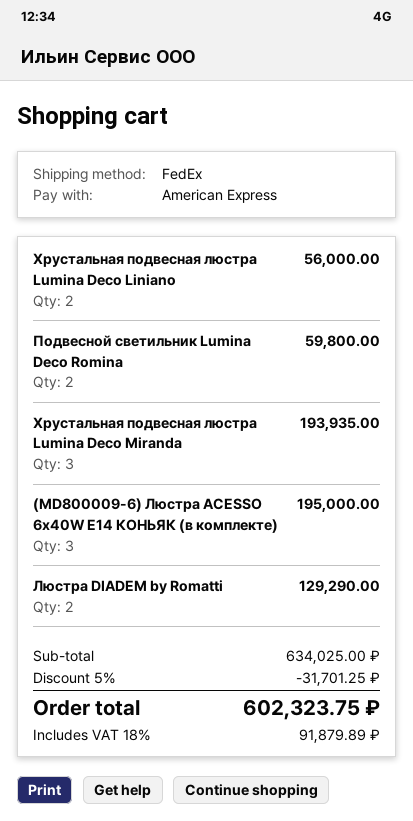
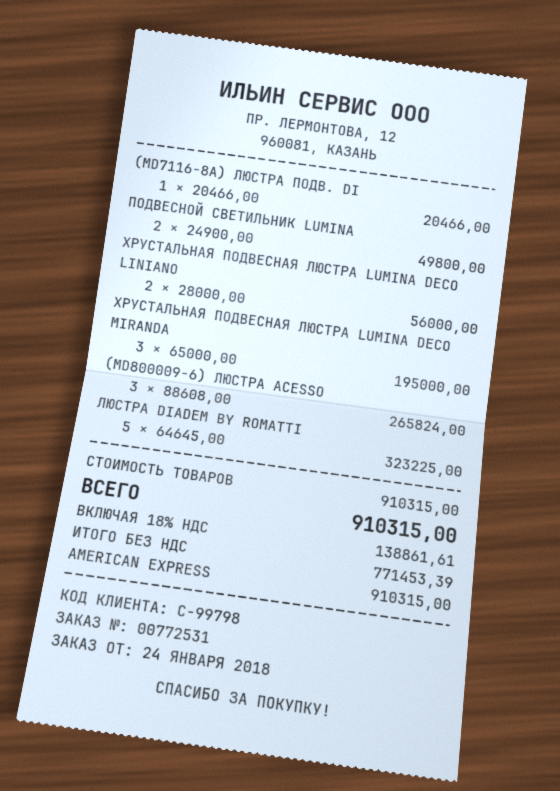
Подвесной светильник Lumina Deco Romina: 2 for 59800.00 -> 2 for 49800.00
Хрустальная подвесная люстра Lumina Deco Miranda: 3 for 193935.00 -> 3 for 195000.00
(MD800009-6) Люстра ACESSO 6х40W E14 КОНЬЯК (в комплекте): 3 for 195000.00 -> 3 for 265824.00
Люстра DIADEM by Romatti: 2 for 129290.00 -> 5 for 323225.00
(MD7116-8А) ЛЮСТРА ПОДВ. DI: none -> 1 for 20466.00
subtotal: 634025.00 -> 910315.00
discount: 5% = 31701.25 -> none
tax: 18% = 91879.89 -> 18% = 138861.61
total: 602323.75 -> 910315.00

